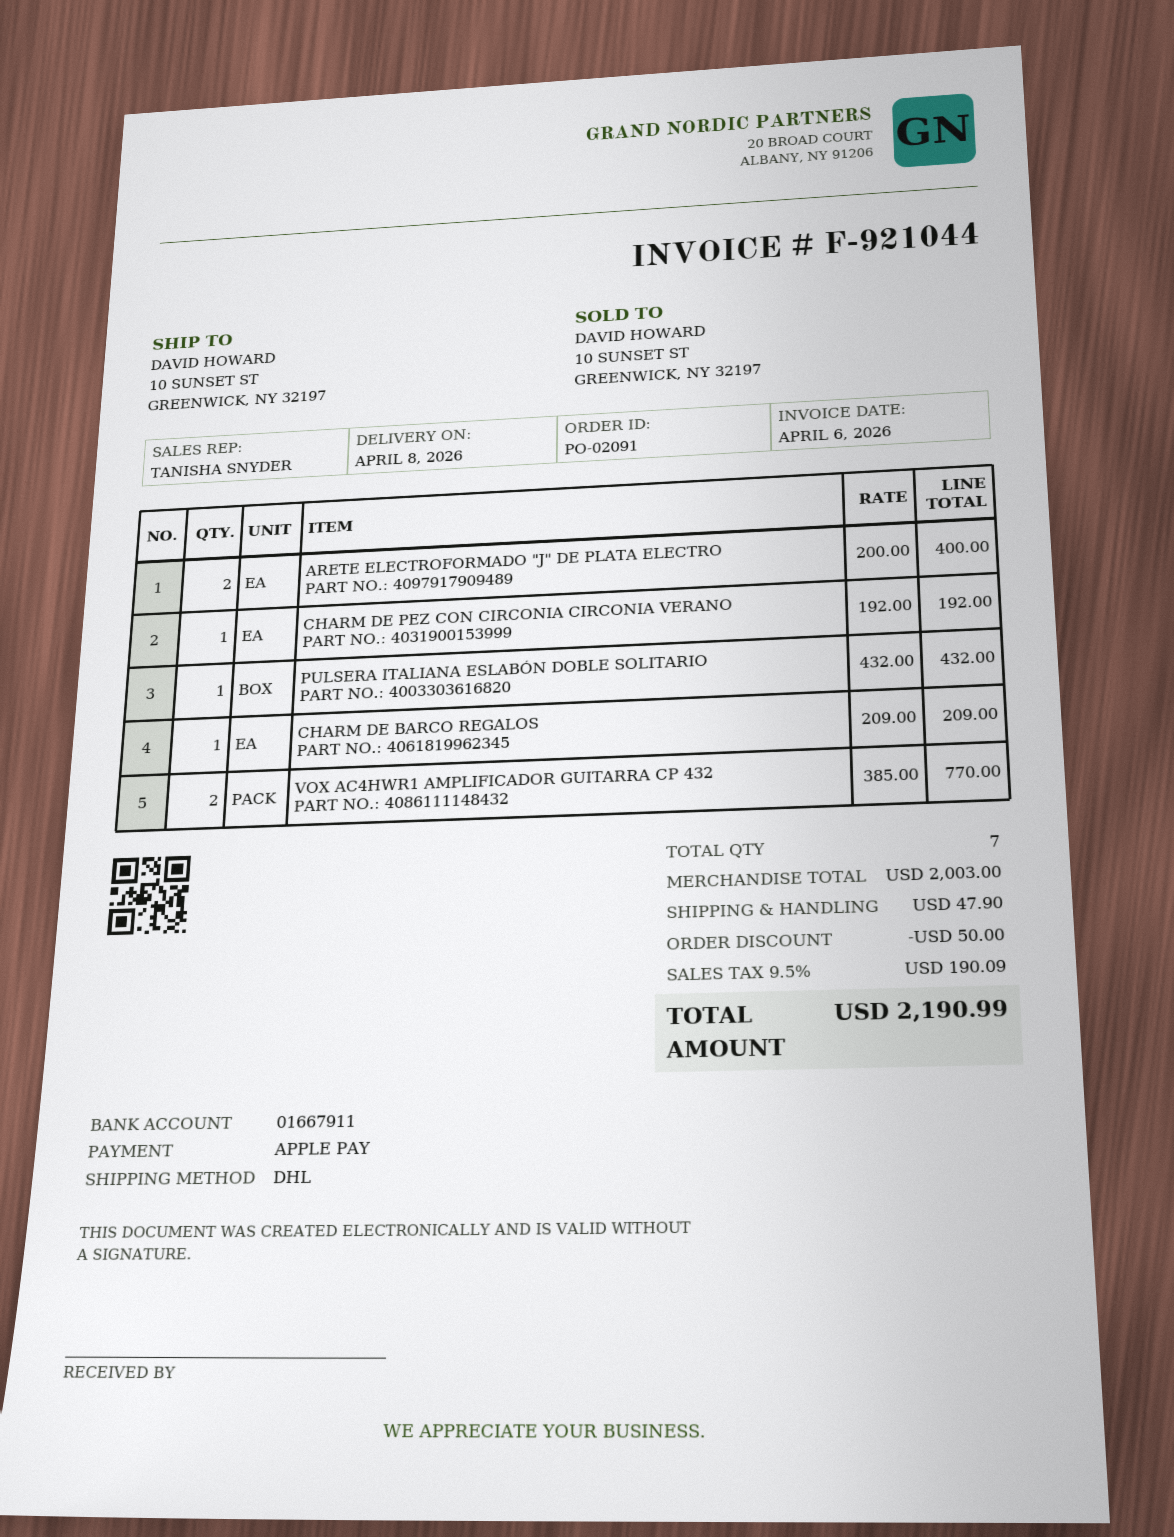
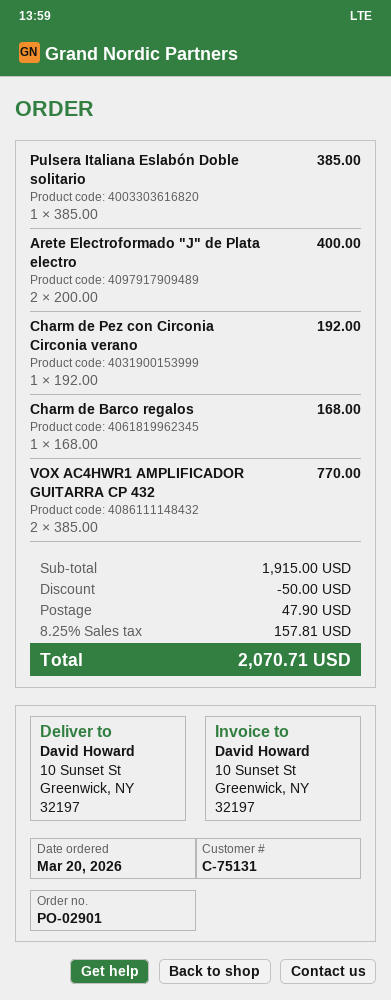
order number: PO-02091 -> PO-02901
PULSERA ITALIANA ESLABÓN DOBLE SOLITARIO: 1 x 432.00 = 432.00 -> 1 x 385.00 = 385.00
CHARM DE BARCO REGALOS: 1 x 209.00 = 209.00 -> 1 x 168.00 = 168.00
subtotal: 2003.00 -> 1915.00
tax: 9.5% = 190.09 -> 8.25% = 157.81
total: 2190.99 -> 2070.71

